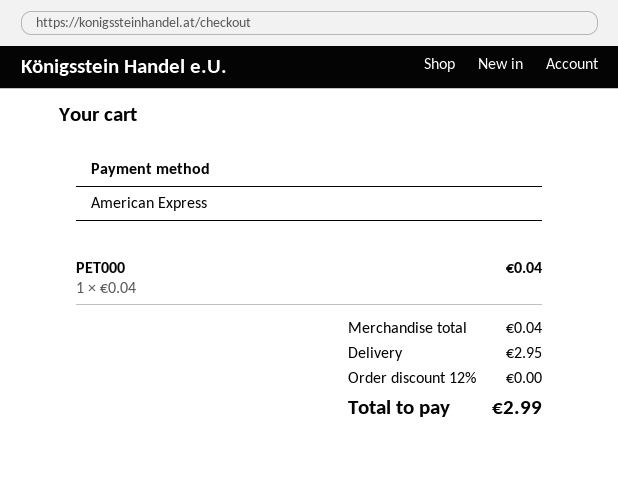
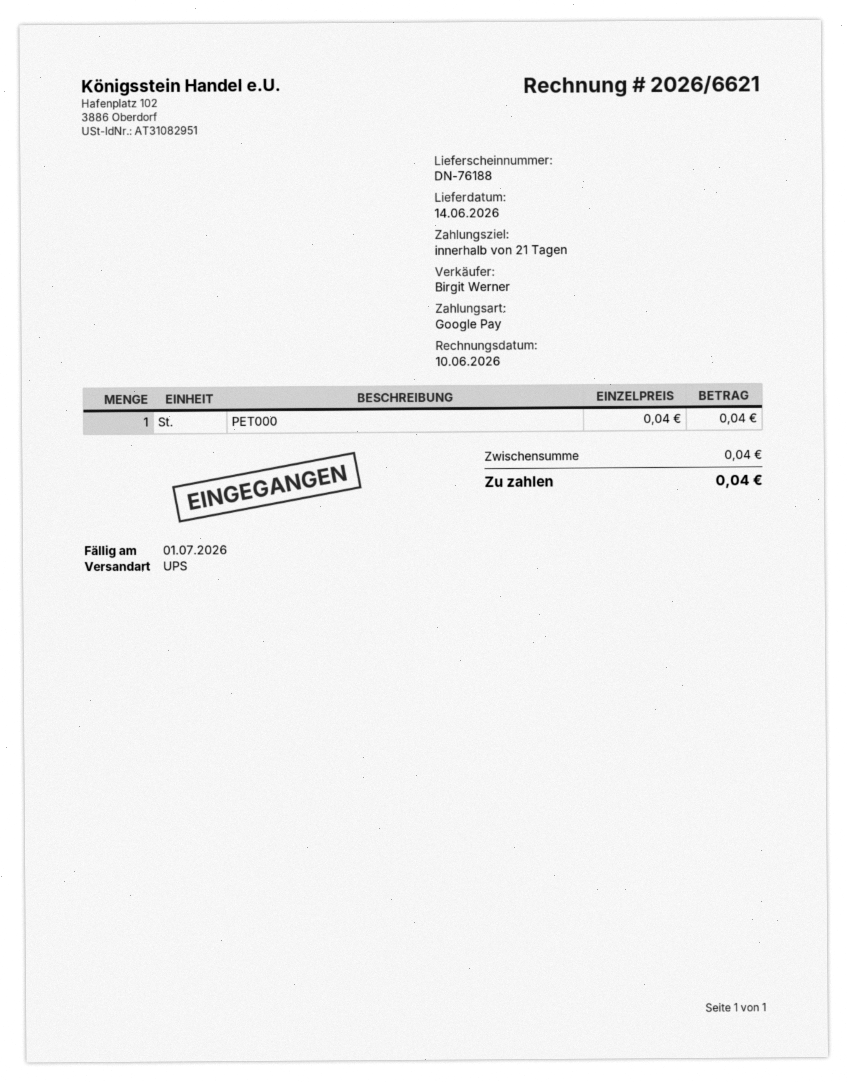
payment method: American Express -> Google Pay
discount: 12% = 0.00 -> none
shipping: 2.95 -> none
total: 2.99 -> 0.04

